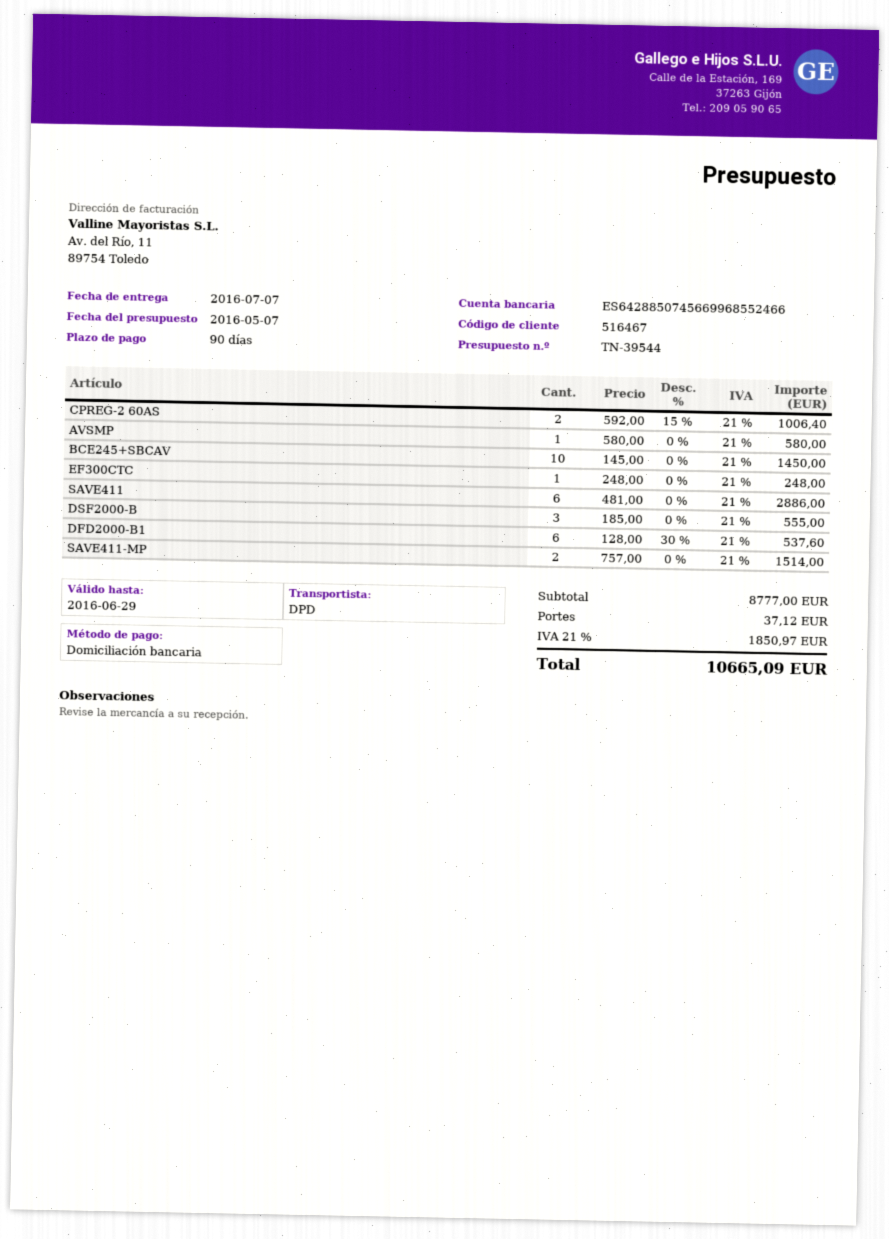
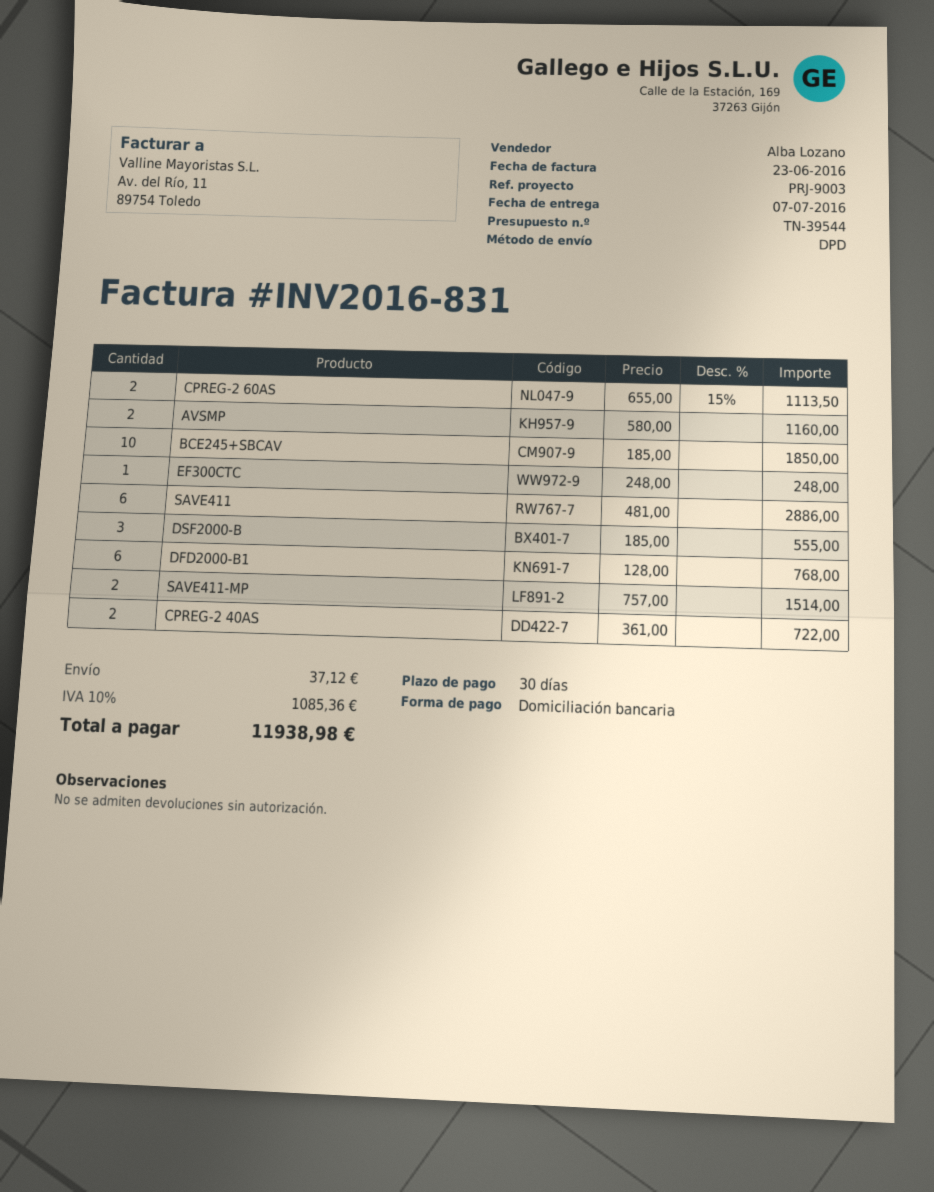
payment terms: 90 days -> 30 days
CPREG-2 60AS: 2 x 592.00 - 15% = 1006.40 -> 2 x 655.00 - 15% = 1113.50
AVSMP: 1 x 580.00 = 580.00 -> 2 x 580.00 = 1160.00
BCE245+SBCAV: 10 x 145.00 = 1450.00 -> 10 x 185.00 = 1850.00
DFD2000-B1: 6 x 128.00 - 30% = 537.60 -> 6 x 128.00 = 768.00
CPREG-2 40AS: none -> 2 x 361.00 = 722.00
tax: 21% = 1850.97 -> 10% = 1085.36
total: 10665.09 -> 11938.98

